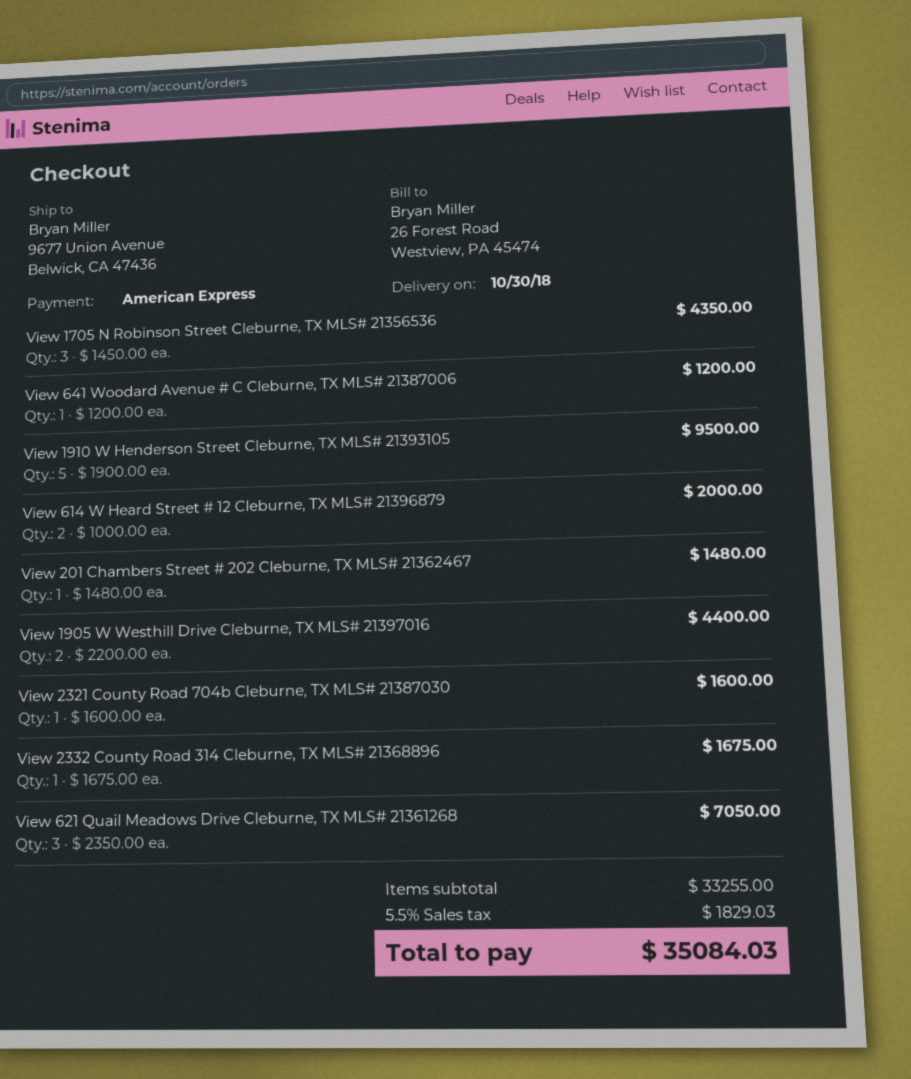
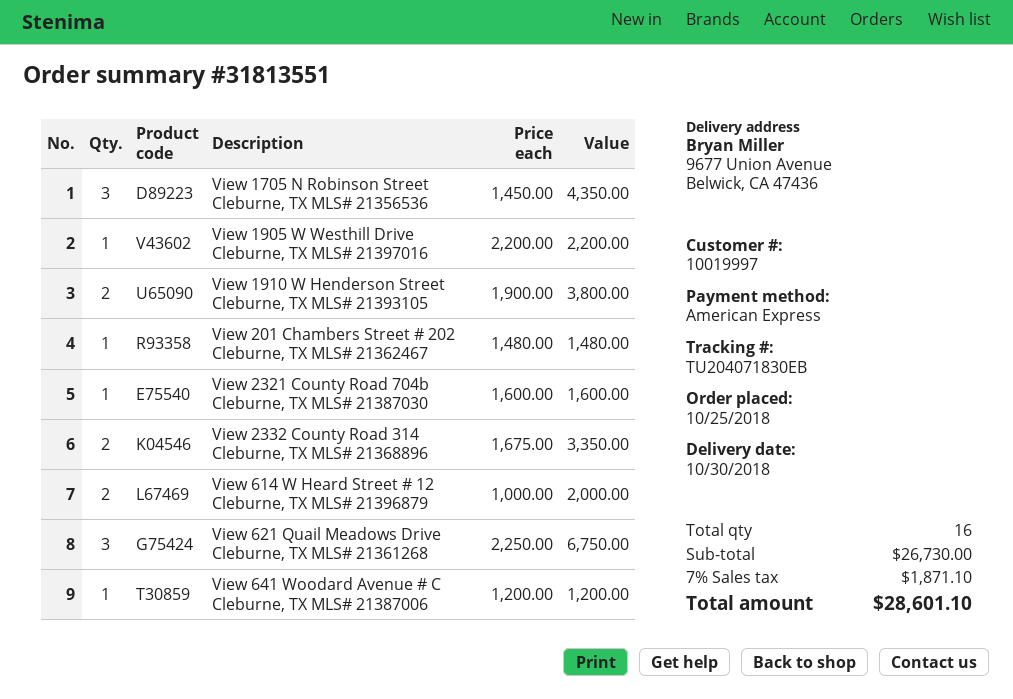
View 1910 W Henderson Street Cleburne, TX MLS# 21393105: 5 x 1900.00 = 9500.00 -> 2 x 1900.00 = 3800.00
View 1905 W Westhill Drive Cleburne, TX MLS# 21397016: 2 x 2200.00 = 4400.00 -> 1 x 2200.00 = 2200.00
View 2332 County Road 314 Cleburne, TX MLS# 21368896: 1 x 1675.00 = 1675.00 -> 2 x 1675.00 = 3350.00
View 621 Quail Meadows Drive Cleburne, TX MLS# 21361268: 3 x 2350.00 = 7050.00 -> 3 x 2250.00 = 6750.00
subtotal: 33255.00 -> 26730.00
tax: 5.5% = 1829.03 -> 7% = 1871.10
total: 35084.03 -> 28601.10

